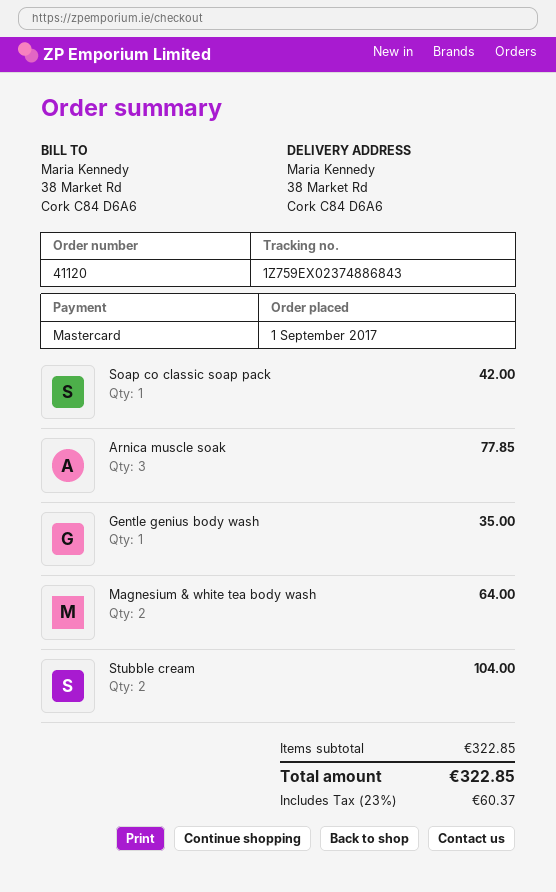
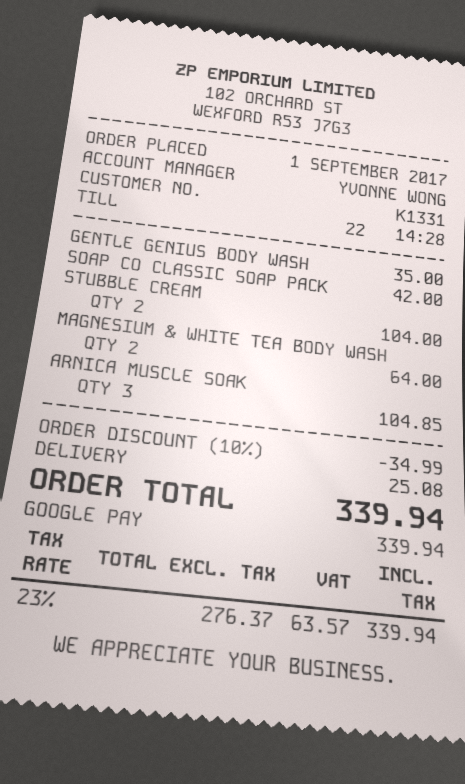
payment method: Mastercard -> Google Pay
Arnica muscle soak: 3 for 77.85 -> 3 for 104.85
discount: none -> 10% = 34.99
shipping: none -> 25.08
tax: 23% = 60.37 -> 23% = 63.57
total: 322.85 -> 339.94

